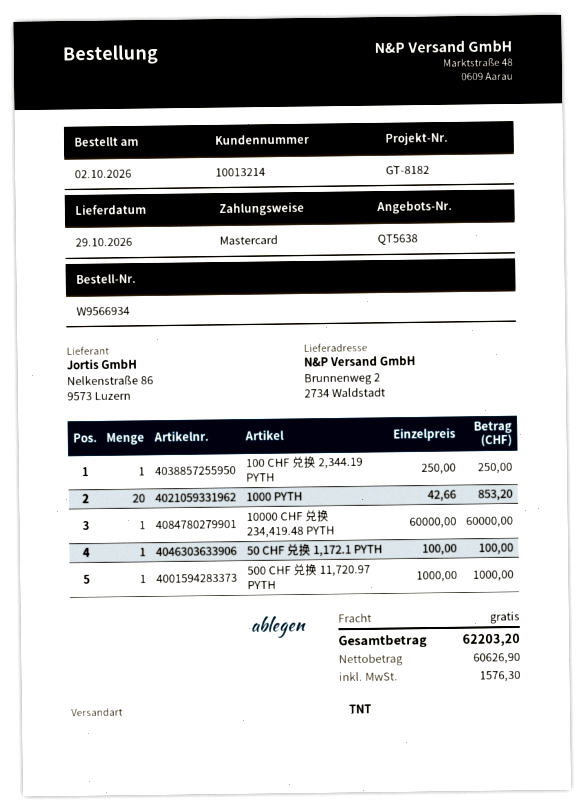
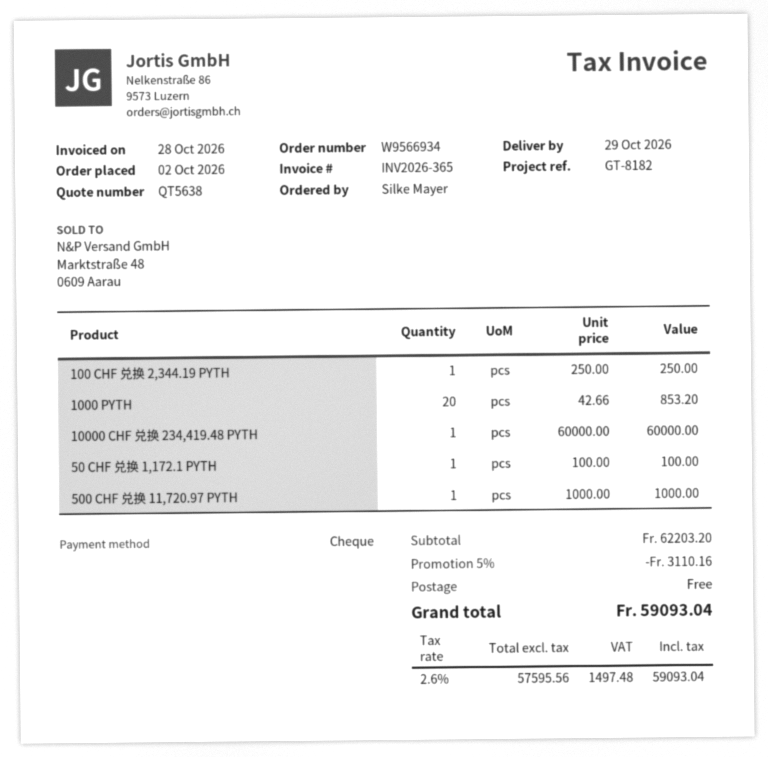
payment method: Mastercard -> cheque
discount: none -> 5% = 3110.16
net: 60626.90 -> 57595.56
tax: 1576.30 -> 1497.48
total: 62203.20 -> 59093.04

